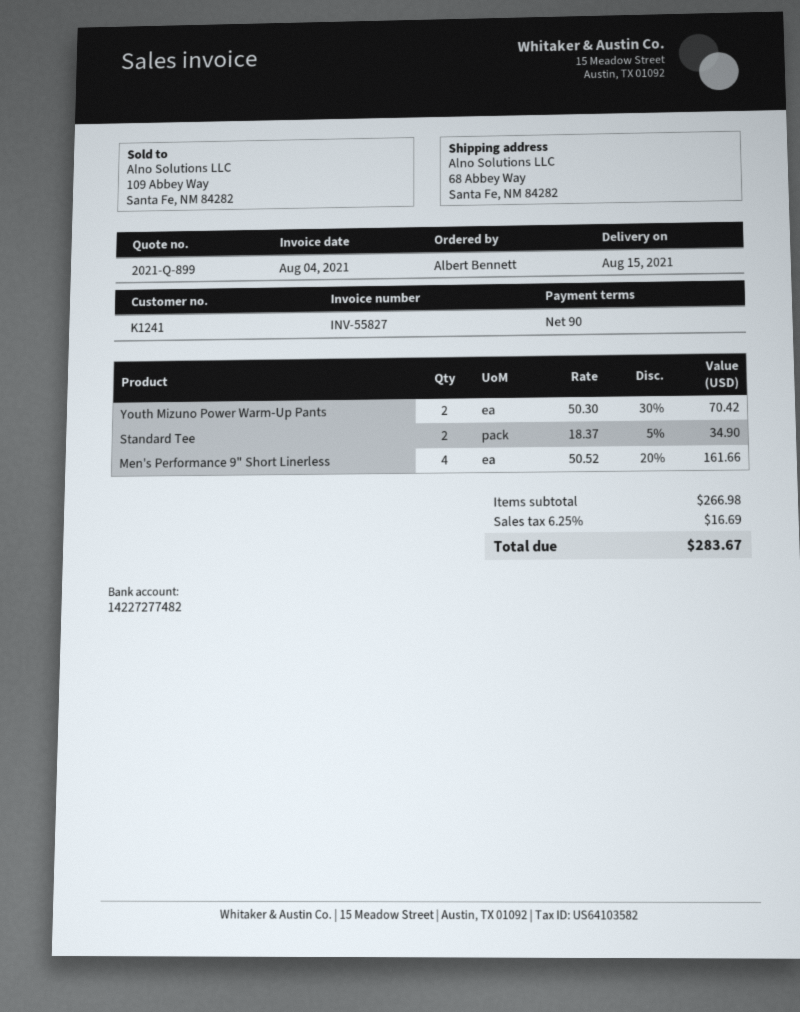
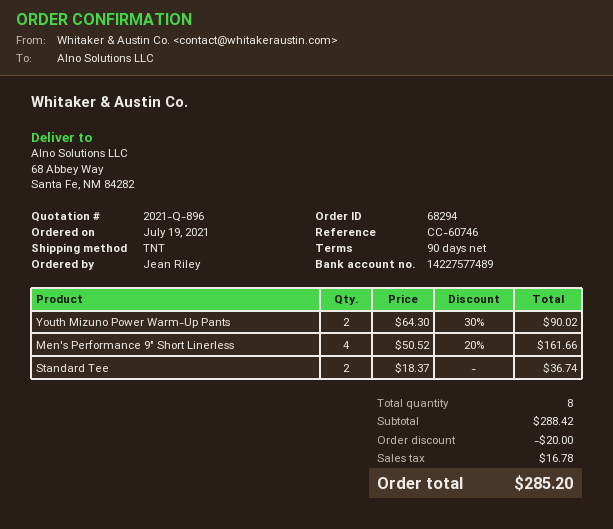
quote number: 2021-Q-899 -> 2021-Q-896
ordered by: Albert Bennett -> Jean Riley
bank account: 14227277482 -> 14227577489
Youth Mizuno Power Warm-Up Pants: 2 x 50.30 - 30% = 70.42 -> 2 x 64.30 - 30% = 90.02
Standard Tee: 2 x 18.37 - 5% = 34.90 -> 2 x 18.37 = 36.74
subtotal: 266.98 -> 288.42
discount: none -> 20.00
tax: 16.69 -> 16.78
total: 283.67 -> 285.20

